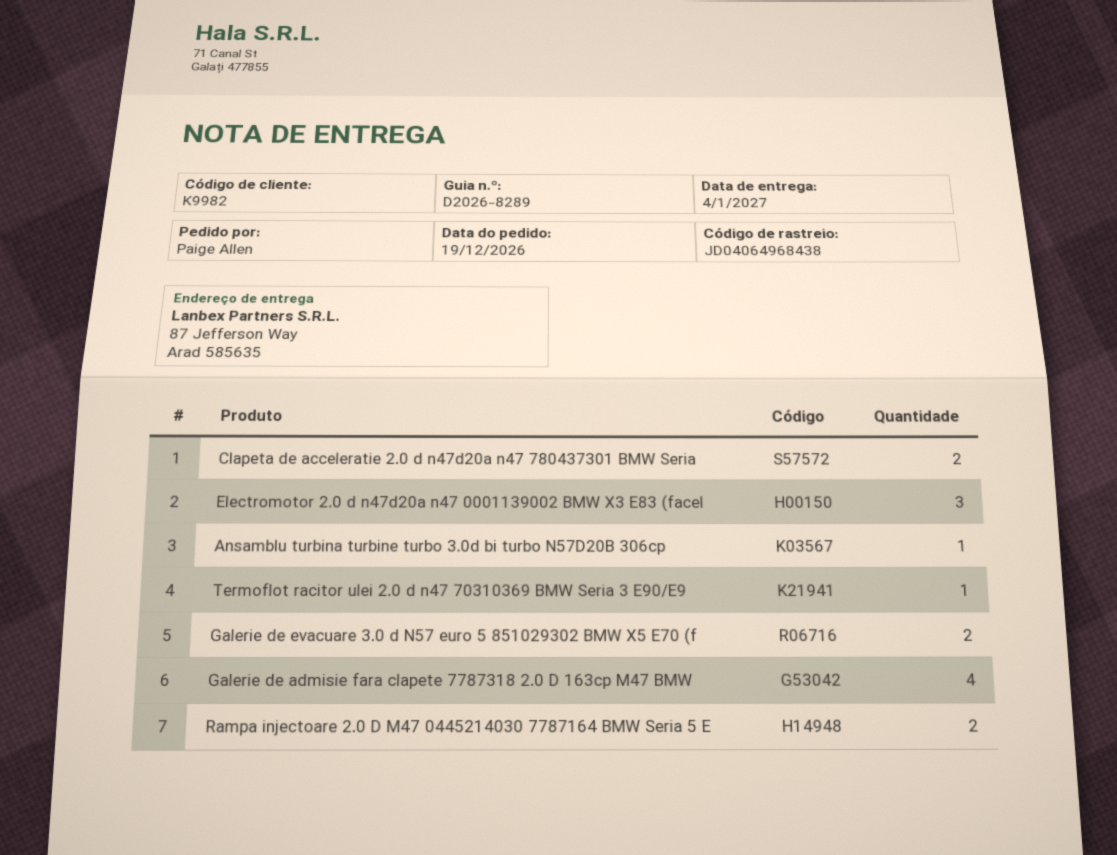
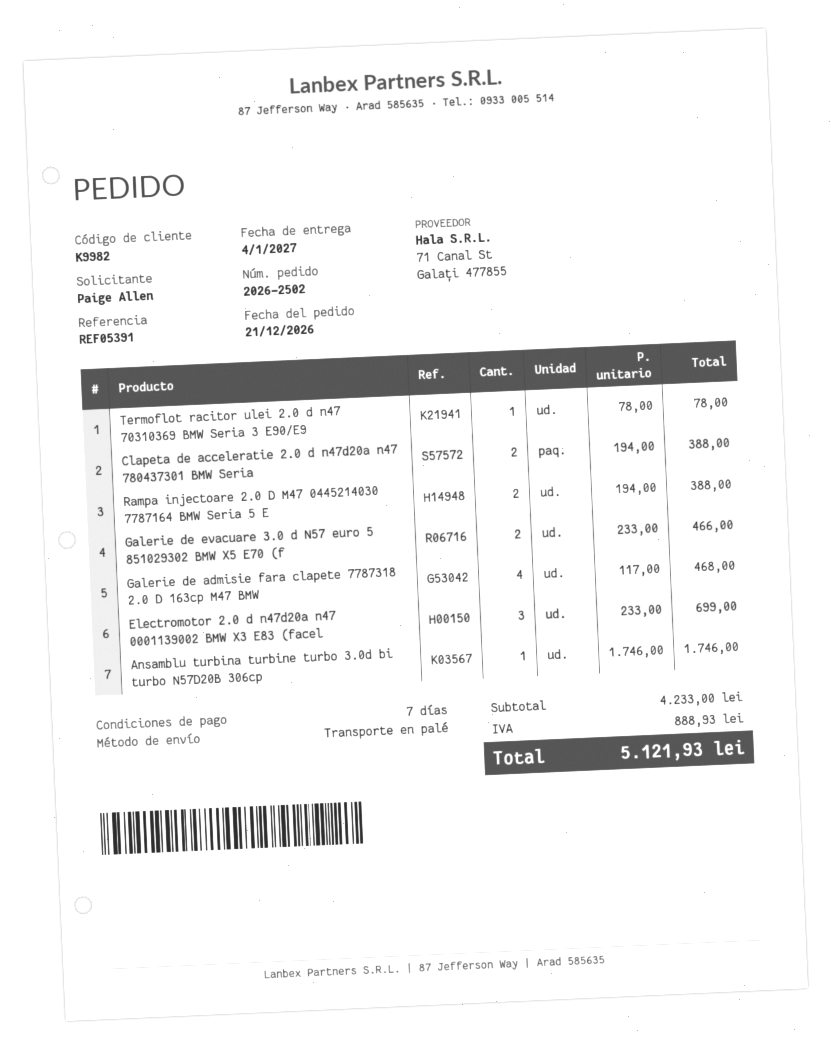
order date: 2026-12-19 -> 2026-12-21

